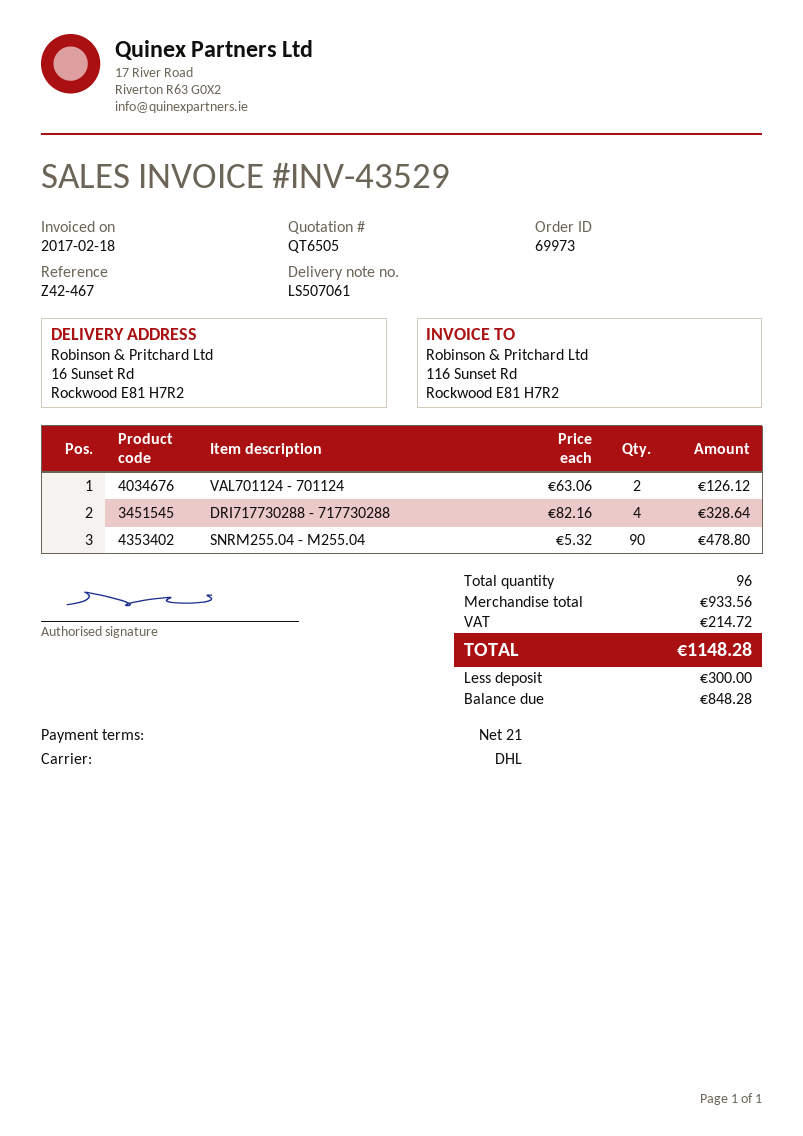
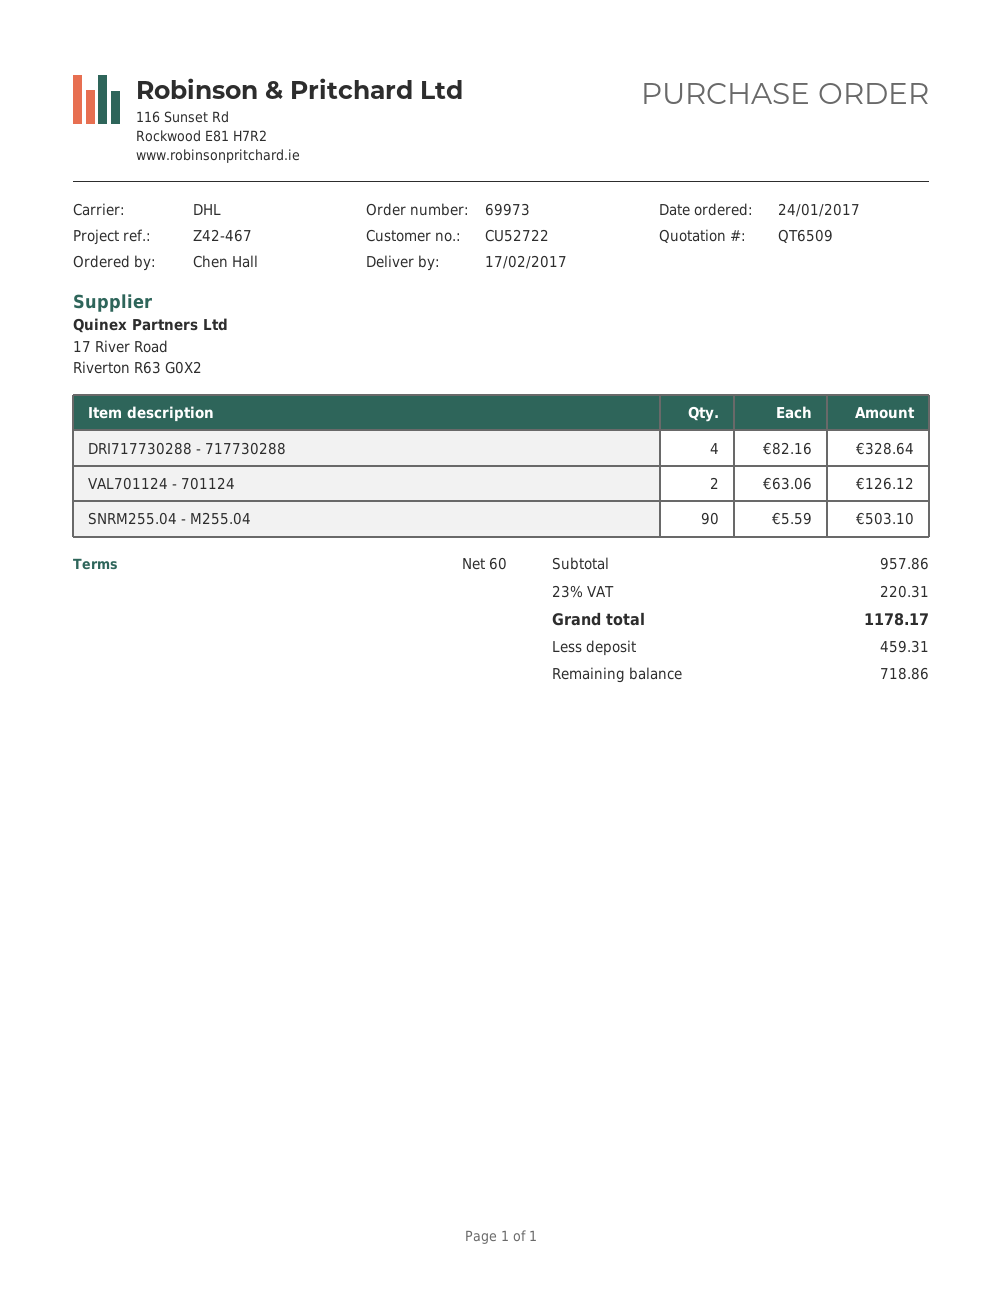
quote number: QT6505 -> QT6509
payment terms: 21 days -> 60 days
SNRM255.04 - M255.04: 90 x 5.32 = 478.80 -> 90 x 5.59 = 503.10
subtotal: 933.56 -> 957.86
tax: 214.72 -> 220.31
total: 1148.28 -> 1178.17
deposit: 300.00 -> 459.31
balance: 848.28 -> 718.86

